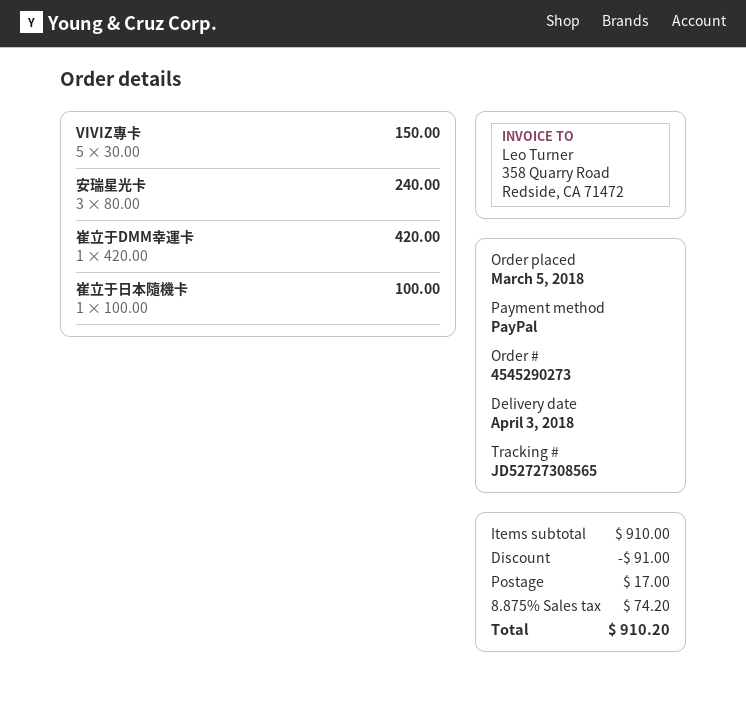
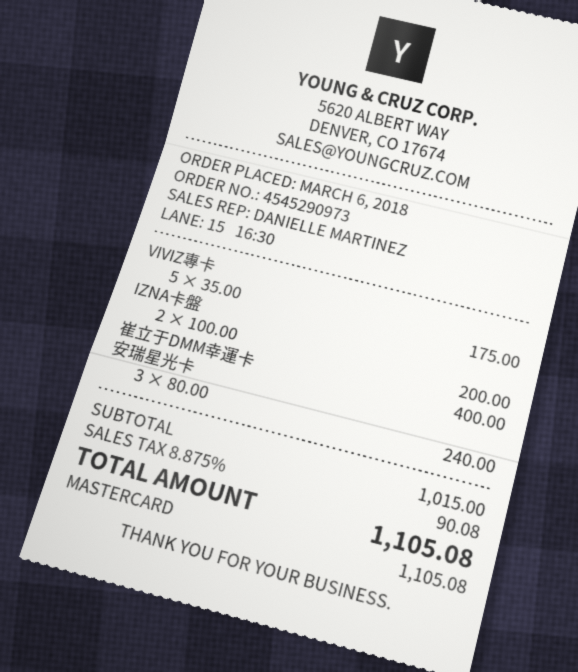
order number: 4545290273 -> 4545290973
order date: 2018-03-05 -> 2018-03-06
payment method: PayPal -> Mastercard
VIVIZ專卡: 5 x 30.00 = 150.00 -> 5 x 35.00 = 175.00
崔立于DMM幸運卡: 1 x 420.00 = 420.00 -> 1 x 400.00 = 400.00
崔立于日本隨機卡: 1 x 100.00 = 100.00 -> none
IZNA卡盤: none -> 2 x 100.00 = 200.00
subtotal: 910.00 -> 1015.00
discount: 91.00 -> none
shipping: 17.00 -> none
tax: 8.875% = 74.20 -> 8.875% = 90.08
total: 910.20 -> 1105.08

